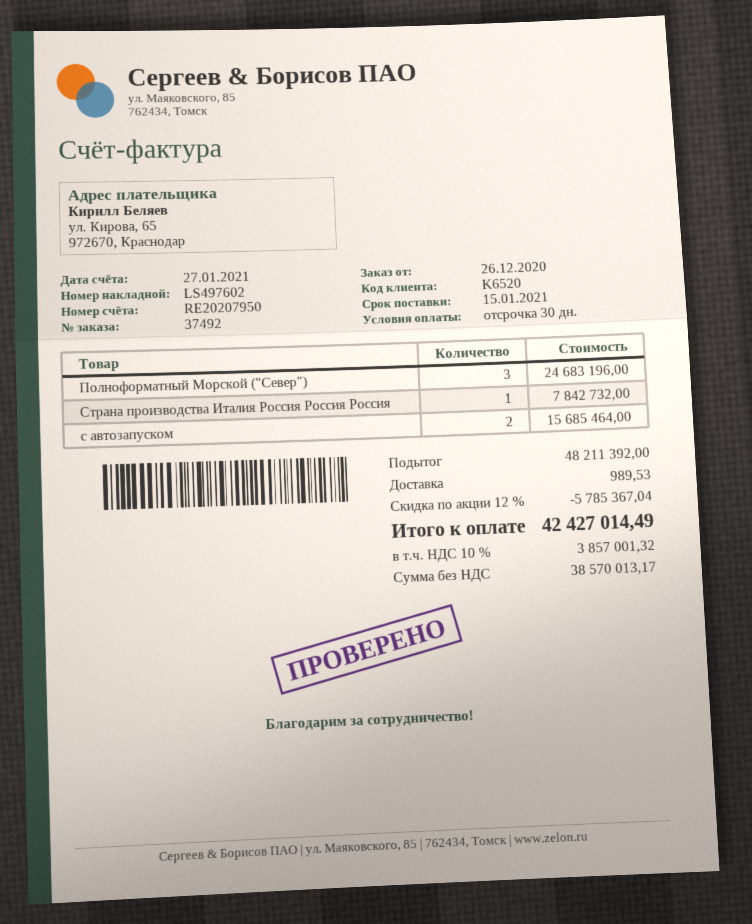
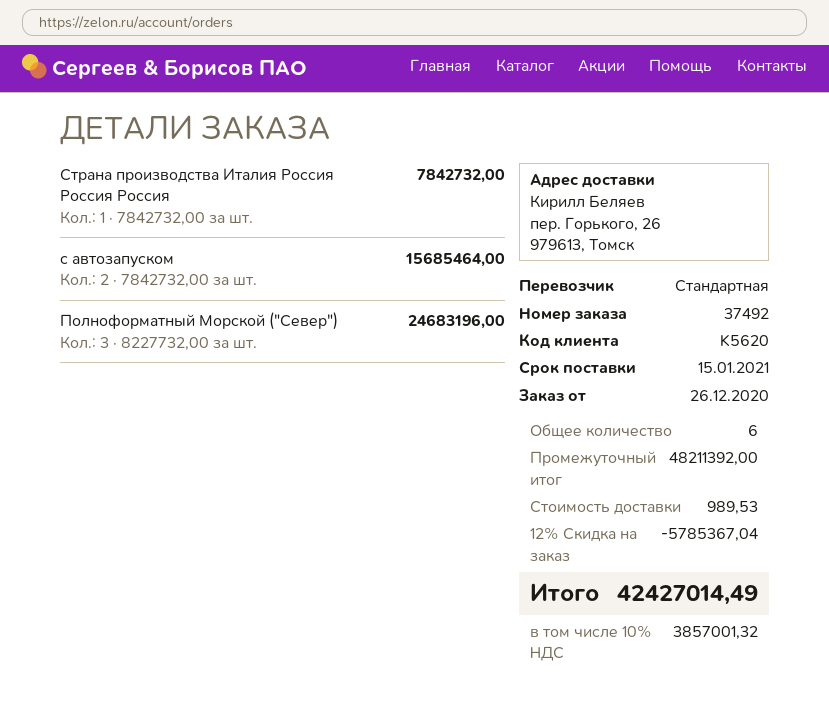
customer number: K6520 -> K5620

